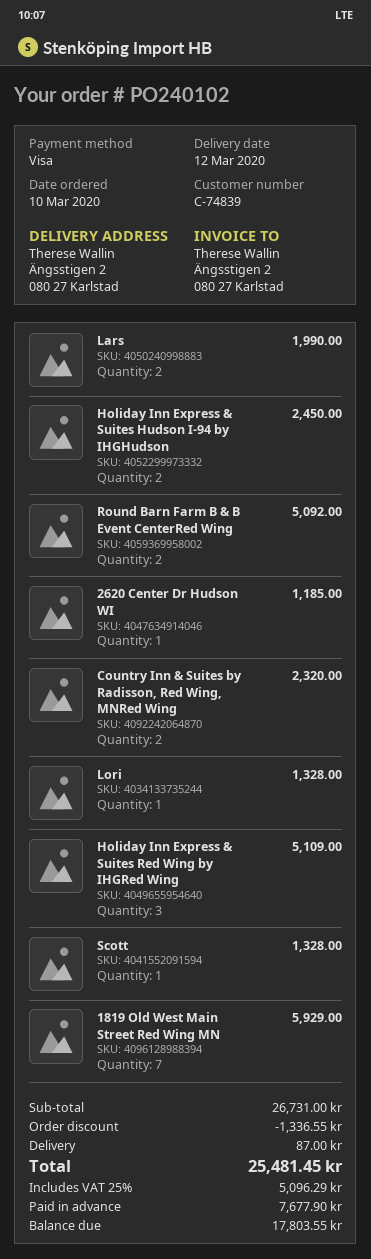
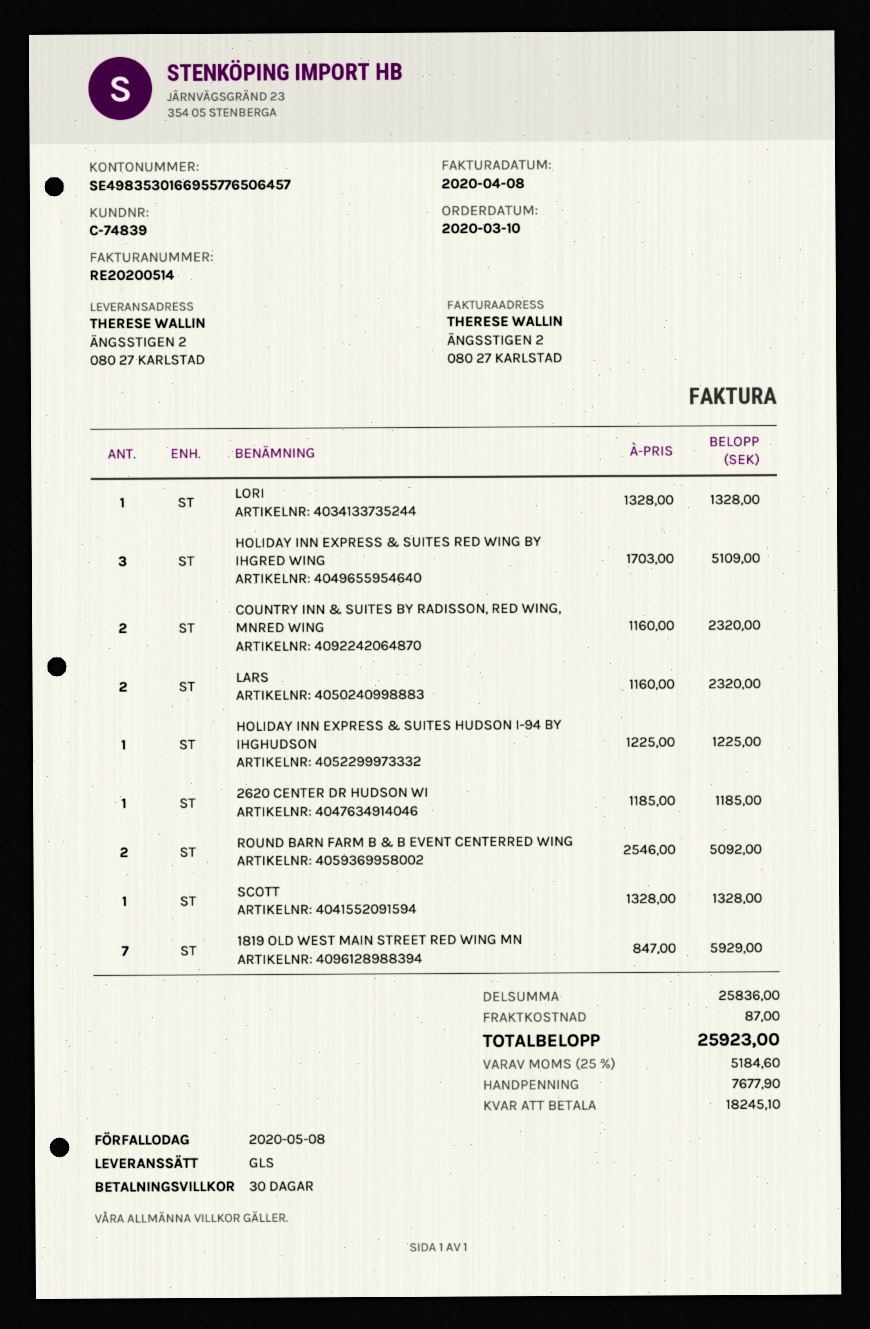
Lars: 2 for 1990.00 -> 2 for 2320.00
Holiday Inn Express & Suites Hudson I-94 by IHGHudson: 2 for 2450.00 -> 1 for 1225.00
subtotal: 26731.00 -> 25836.00
discount: 1336.55 -> none
tax: 25% = 5096.29 -> 25% = 5184.60
total: 25481.45 -> 25923.00
balance: 17803.55 -> 18245.10

